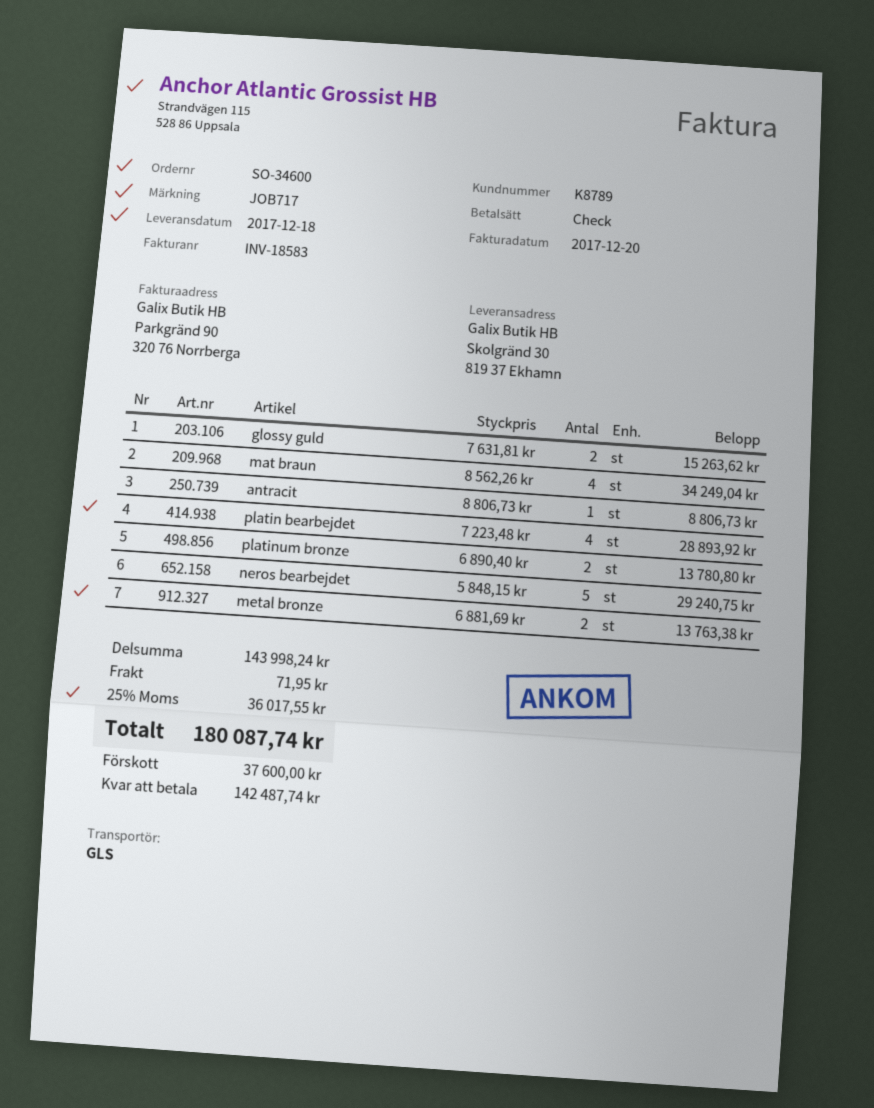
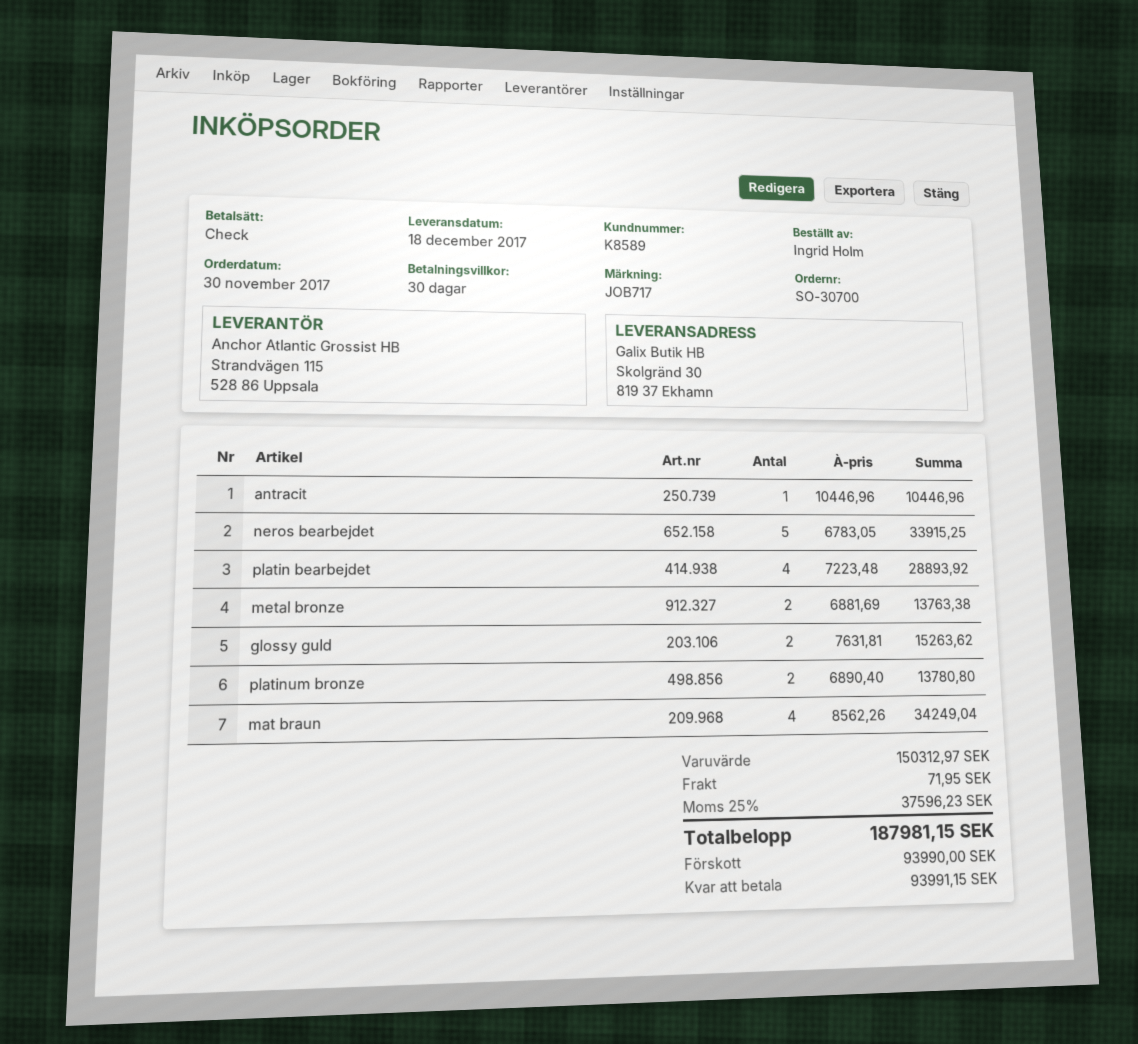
order number: SO-34600 -> SO-30700
customer number: K8789 -> K8589
antracit: 1 x 8806.73 = 8806.73 -> 1 x 10446.96 = 10446.96
neros bearbejdet: 5 x 5848.15 = 29240.75 -> 5 x 6783.05 = 33915.25
subtotal: 143998.24 -> 150312.97
tax: 25% = 36017.55 -> 25% = 37596.23
total: 180087.74 -> 187981.15
deposit: 37600.00 -> 93990.00
balance: 142487.74 -> 93991.15

